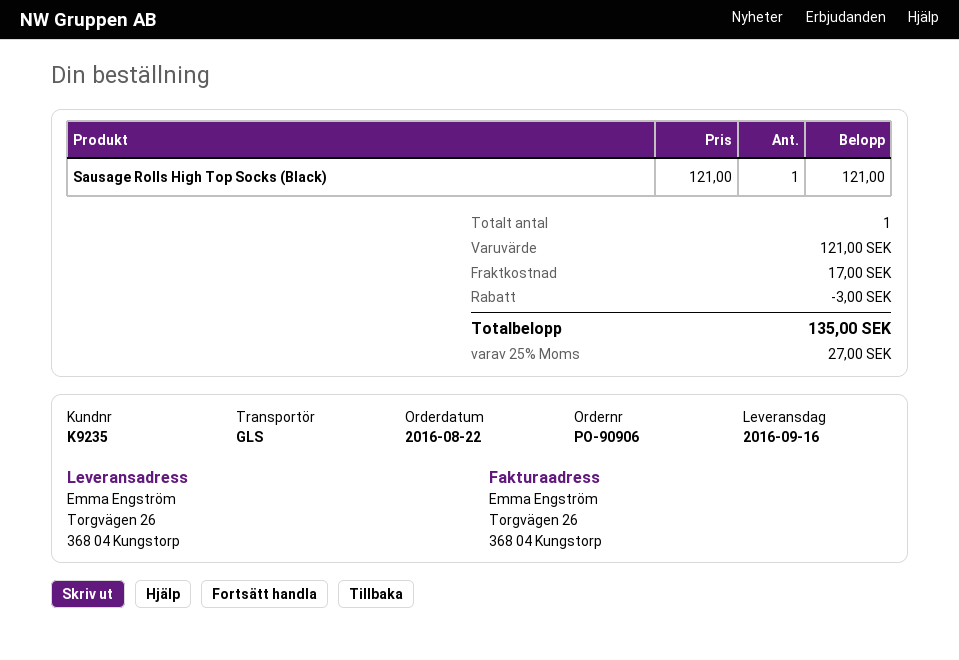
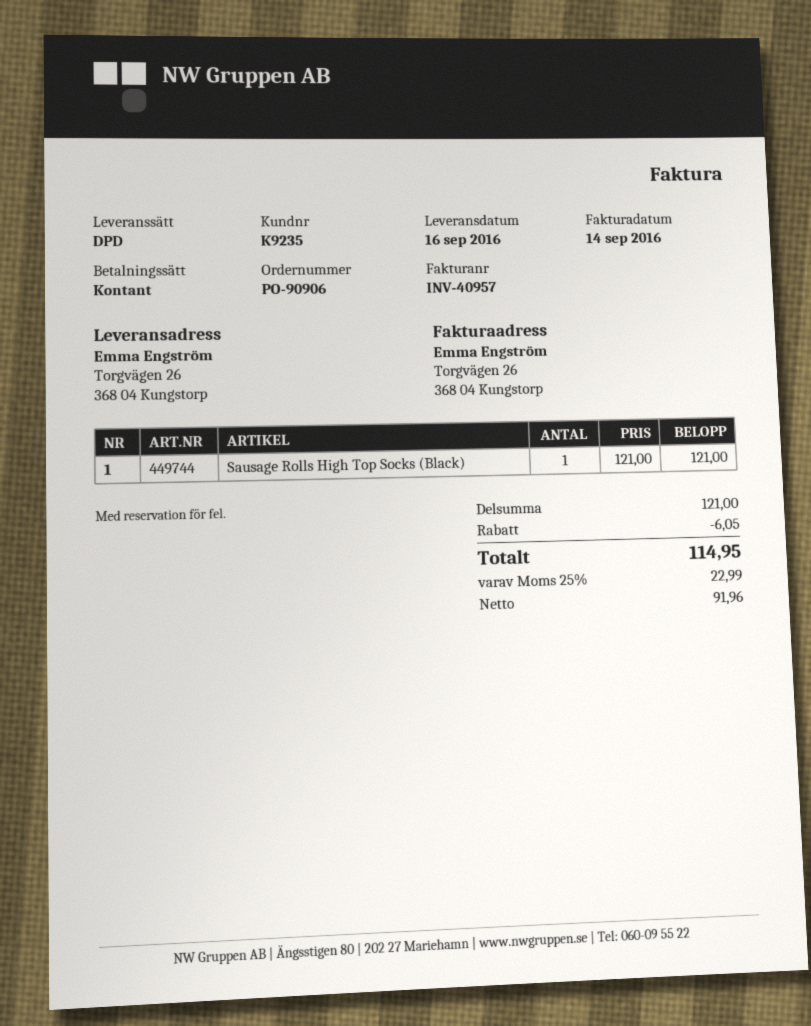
shipping method: GLS -> DPD
discount: 3.00 -> 6.05
shipping: 17.00 -> none
tax: 25% = 27.00 -> 25% = 22.99
total: 135.00 -> 114.95

